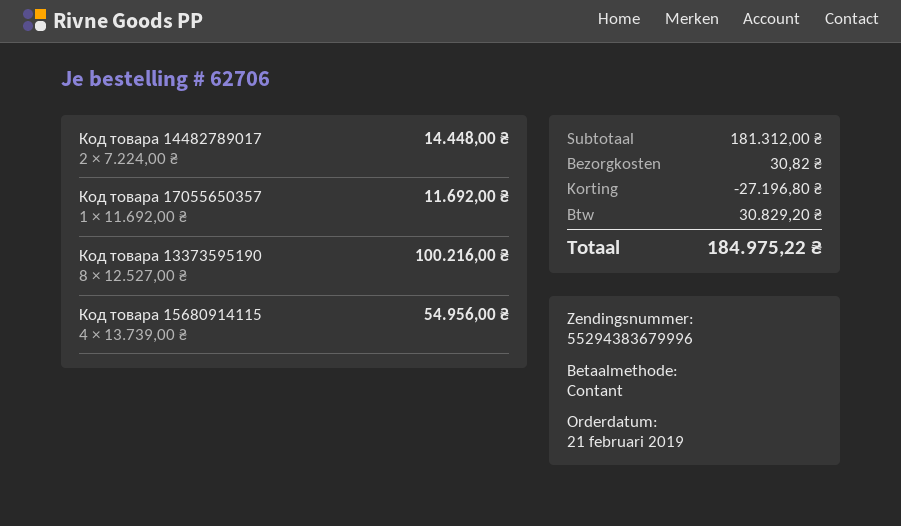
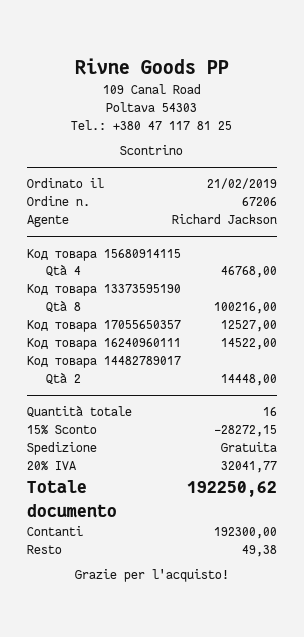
order number: 62706 -> 67206
Код товара 17055650357: 1 for 11692.00 -> 1 for 12527.00
Код товара 15680914115: 4 for 54956.00 -> 4 for 46768.00
Код товара 16240960111: none -> 1 for 14522.00
discount: 27196.80 -> 28272.15
shipping: 30.82 -> 0.00
tax: 30829.20 -> 32041.77
total: 184975.22 -> 192250.62

